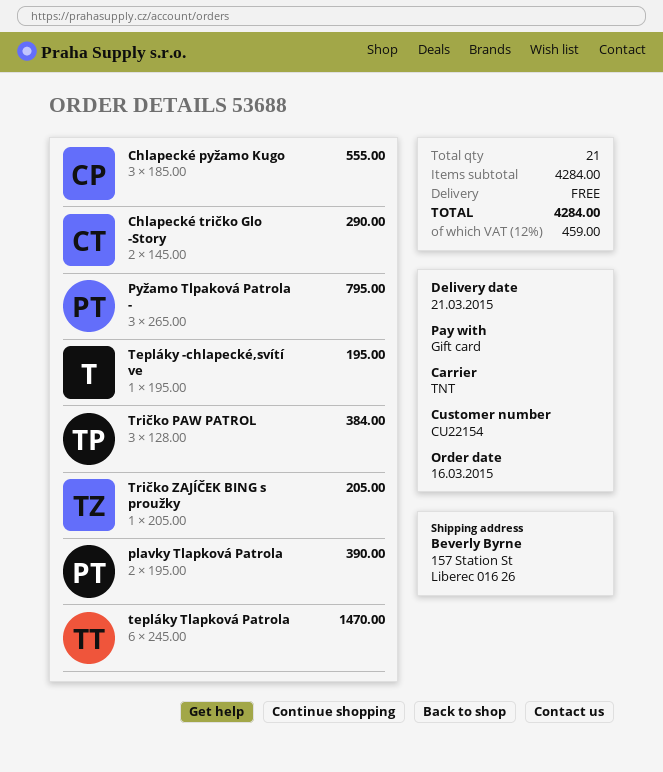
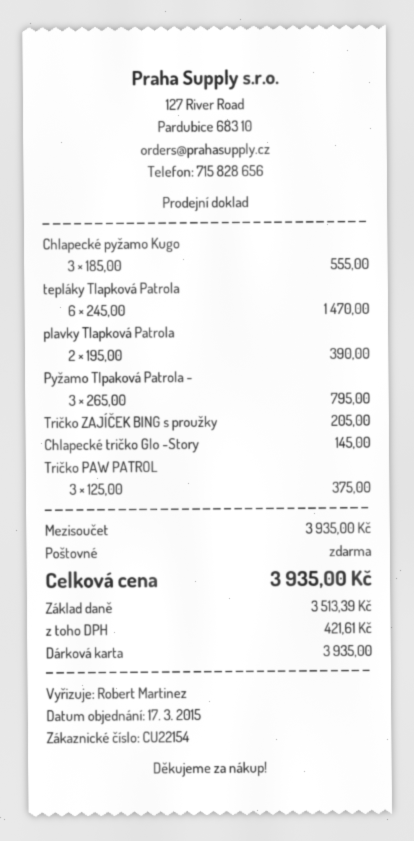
order date: 2015-03-16 -> 2015-03-17
Chlapecké tričko Glo -Story: 2 x 145.00 = 290.00 -> 1 x 145.00 = 145.00
Tepláky -chlapecké,svítí ve: 1 x 195.00 = 195.00 -> none
Tričko PAW PATROL: 3 x 128.00 = 384.00 -> 3 x 125.00 = 375.00
subtotal: 4284.00 -> 3935.00
tax: 459.00 -> 421.61
total: 4284.00 -> 3935.00

